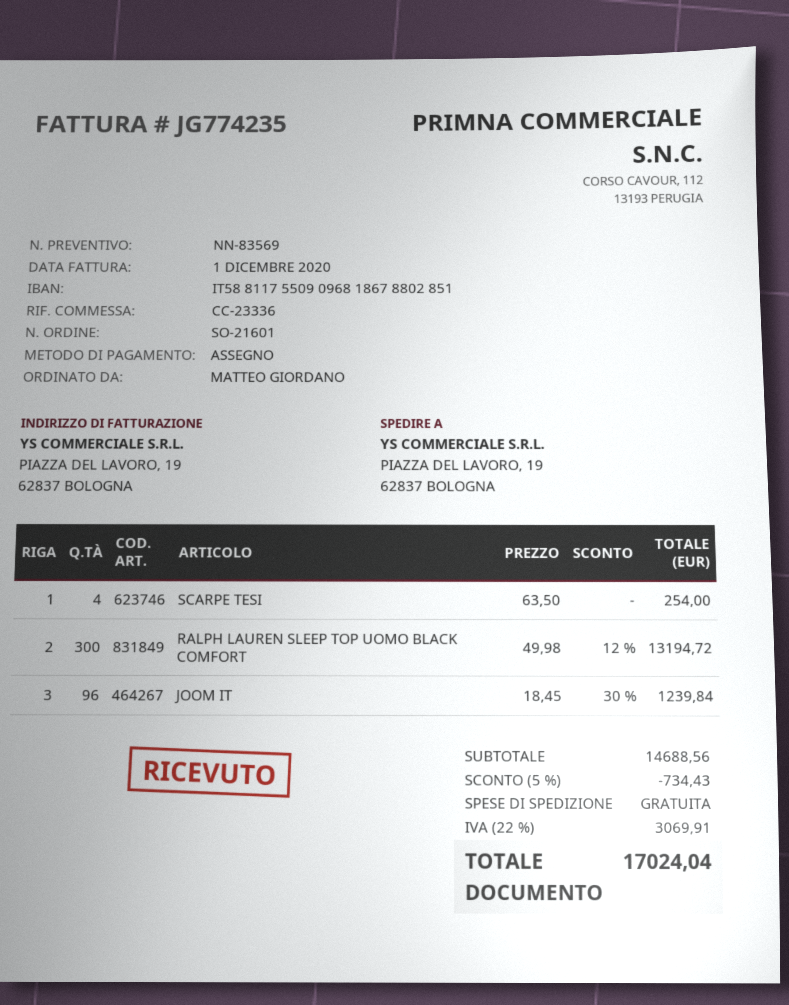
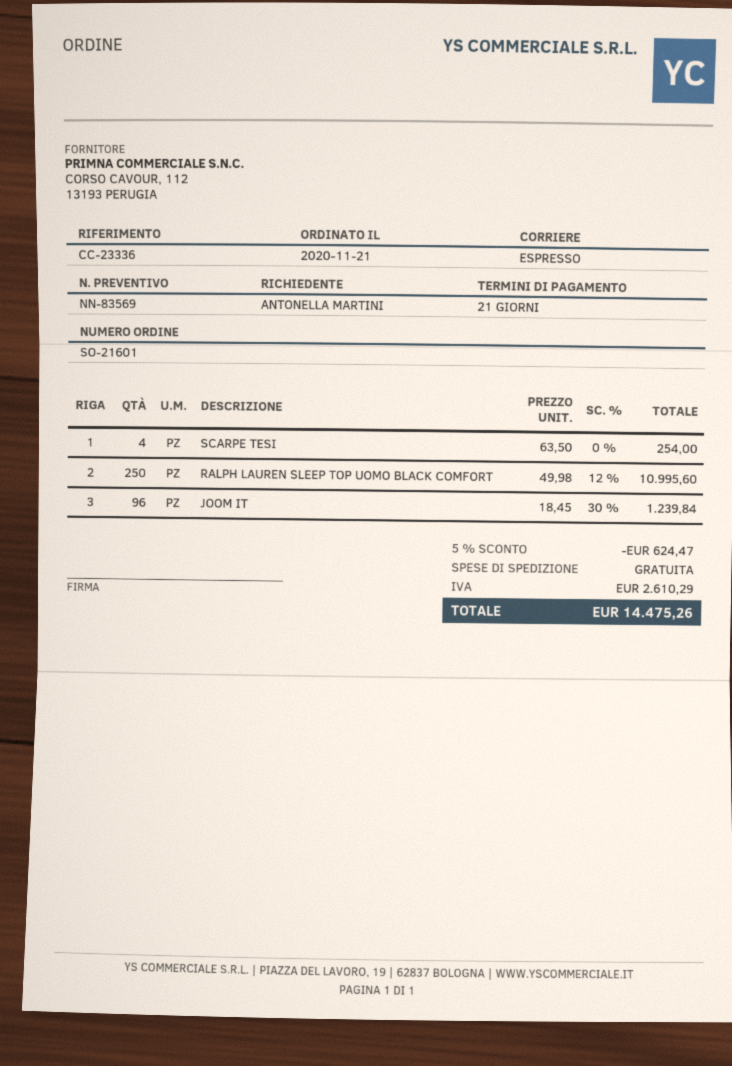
ordered by: MATTEO GIORDANO -> ANTONELLA MARTINI
RALPH LAUREN SLEEP TOP UOMO BLACK COMFORT: 300 x 49.98 - 12% = 13194.72 -> 250 x 49.98 - 12% = 10995.60
discount: 5% = 734.43 -> 5% = 624.47
tax: 3069.91 -> 2610.29
total: 17024.04 -> 14475.26

